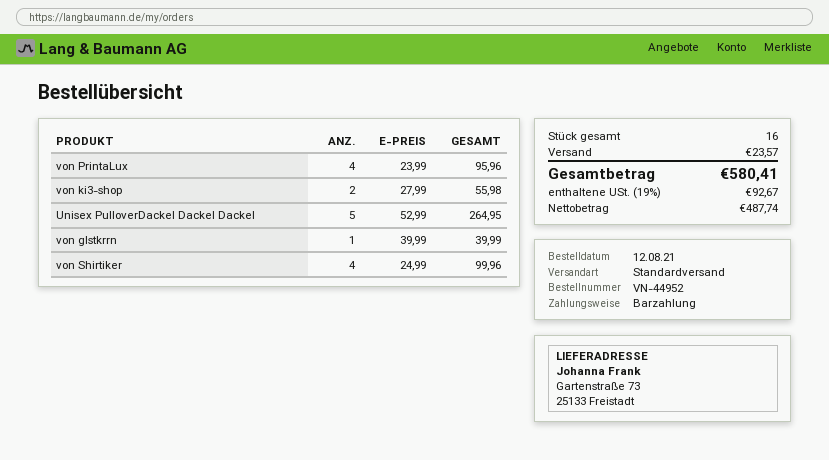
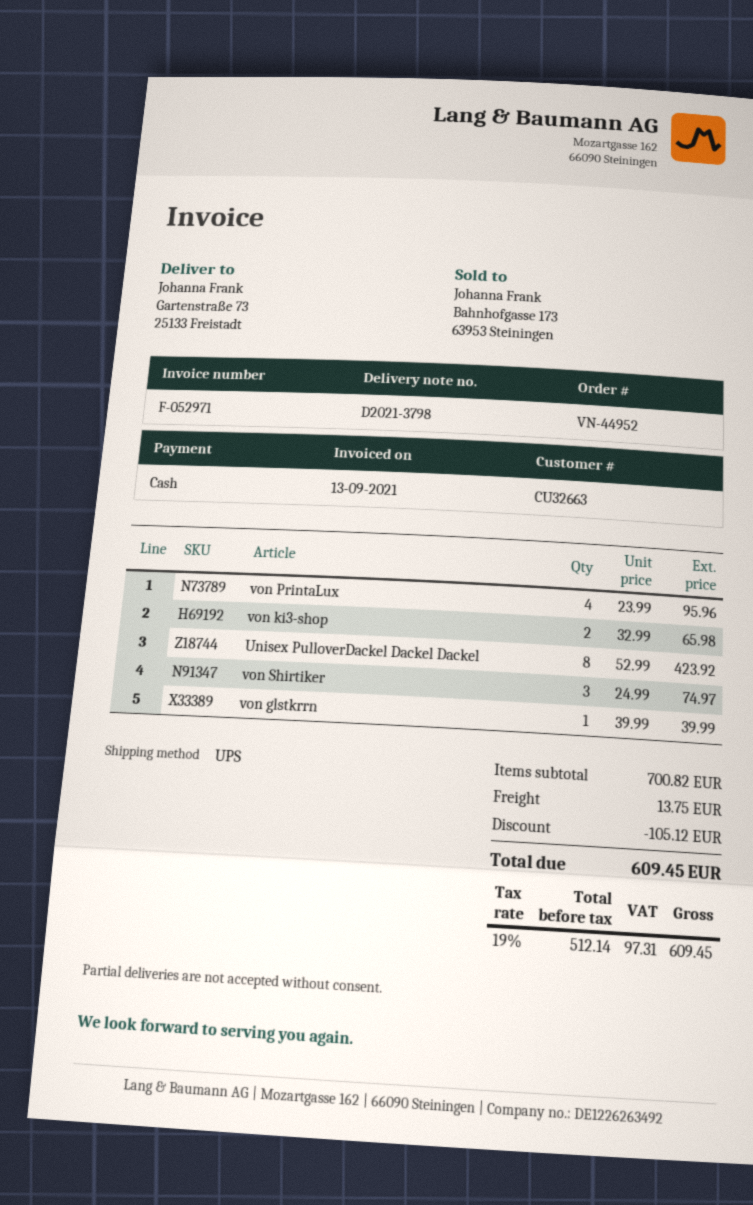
shipping method: standard -> UPS
von ki3-shop: 2 x 27.99 = 55.98 -> 2 x 32.99 = 65.98
Unisex PulloverDackel Dackel Dackel: 5 x 52.99 = 264.95 -> 8 x 52.99 = 423.92
von Shirtiker: 4 x 24.99 = 99.96 -> 3 x 24.99 = 74.97
discount: none -> 105.12
shipping: 23.57 -> 13.75
net: 487.74 -> 512.14
tax: 19% = 92.67 -> 19% = 97.31
total: 580.41 -> 609.45

